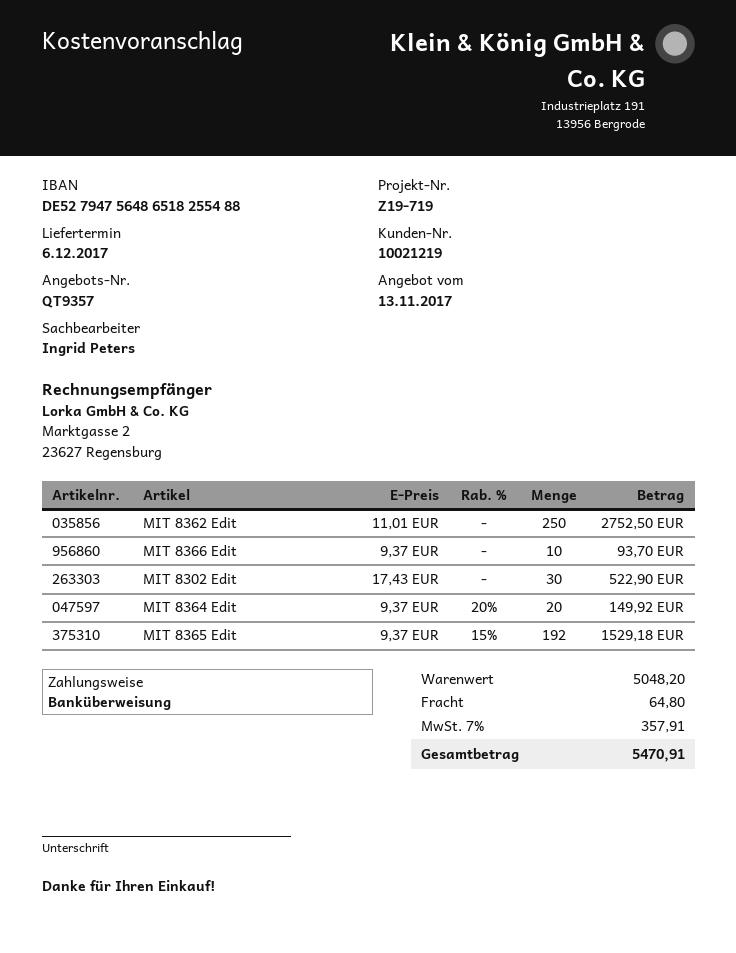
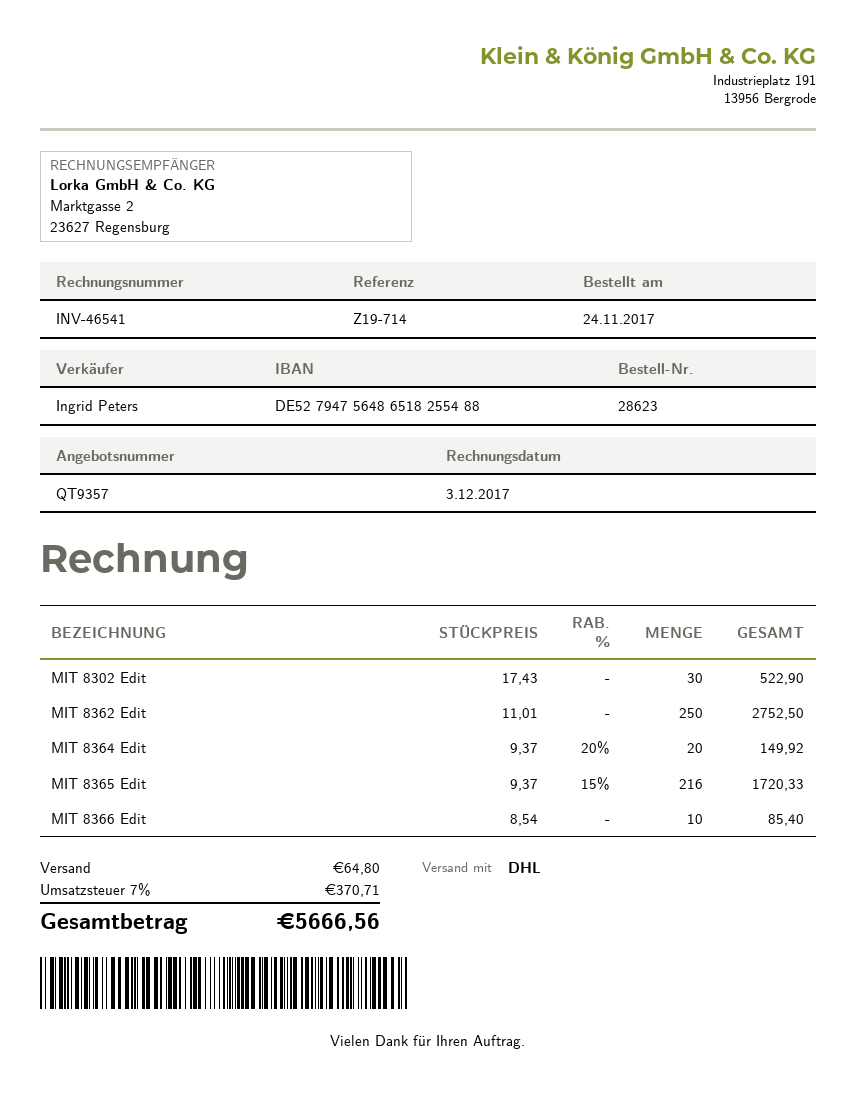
reference: Z19-719 -> Z19-714
MIT 8366 Edit: 10 x 9.37 = 93.70 -> 10 x 8.54 = 85.40
MIT 8365 Edit: 192 x 9.37 - 15% = 1529.18 -> 216 x 9.37 - 15% = 1720.33
tax: 7% = 357.91 -> 7% = 370.71
total: 5470.91 -> 5666.56

